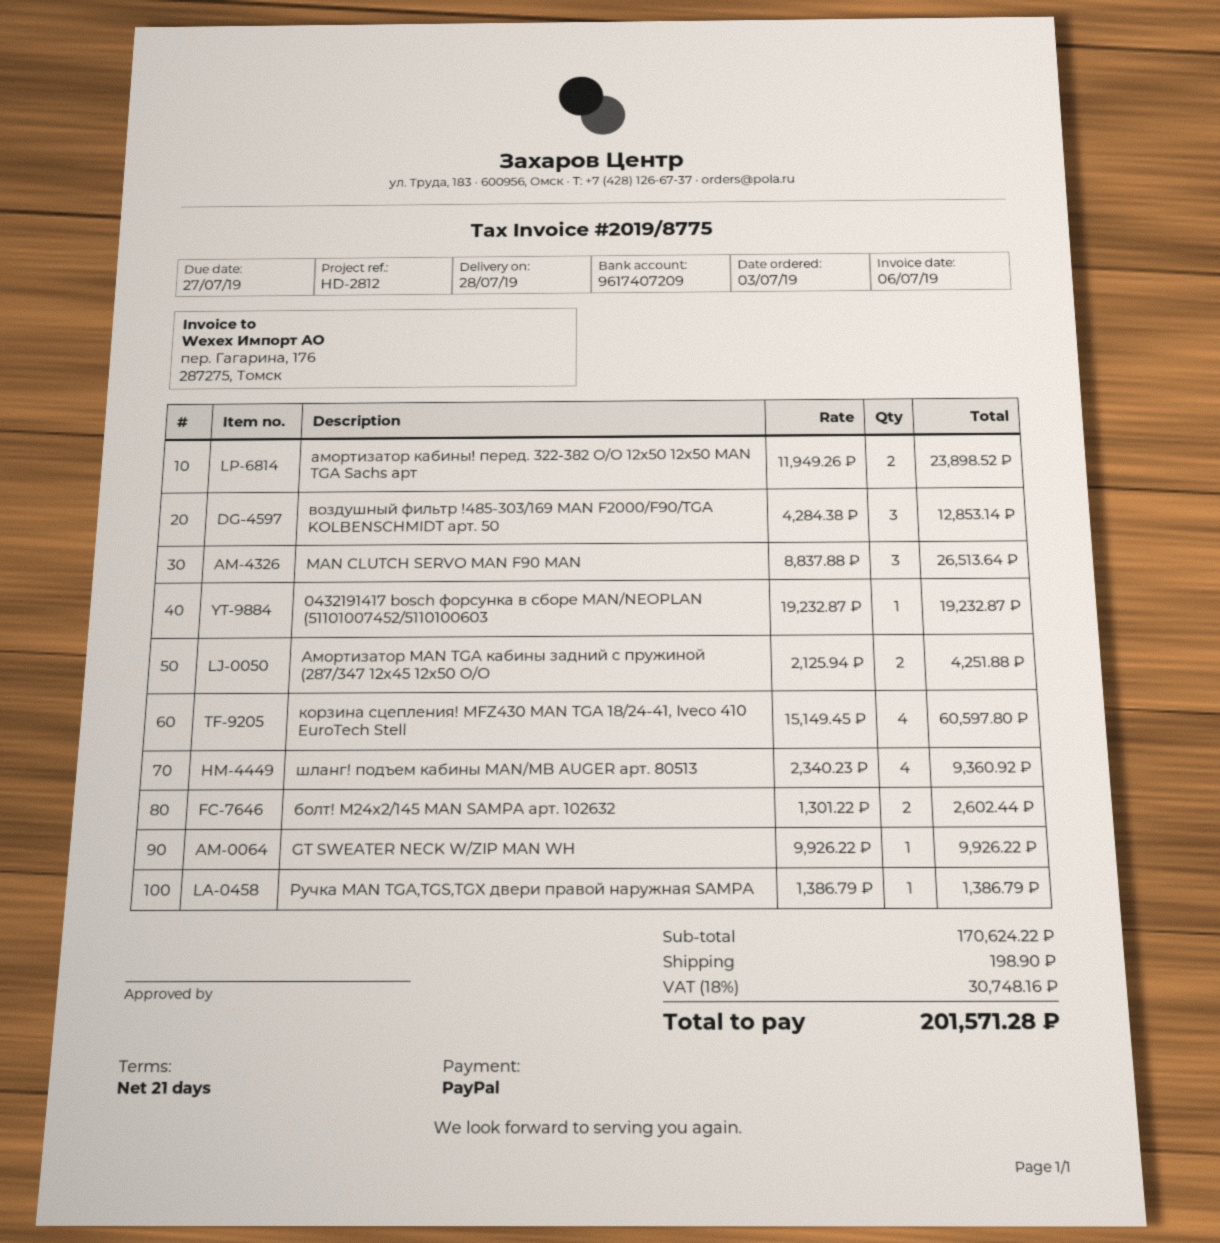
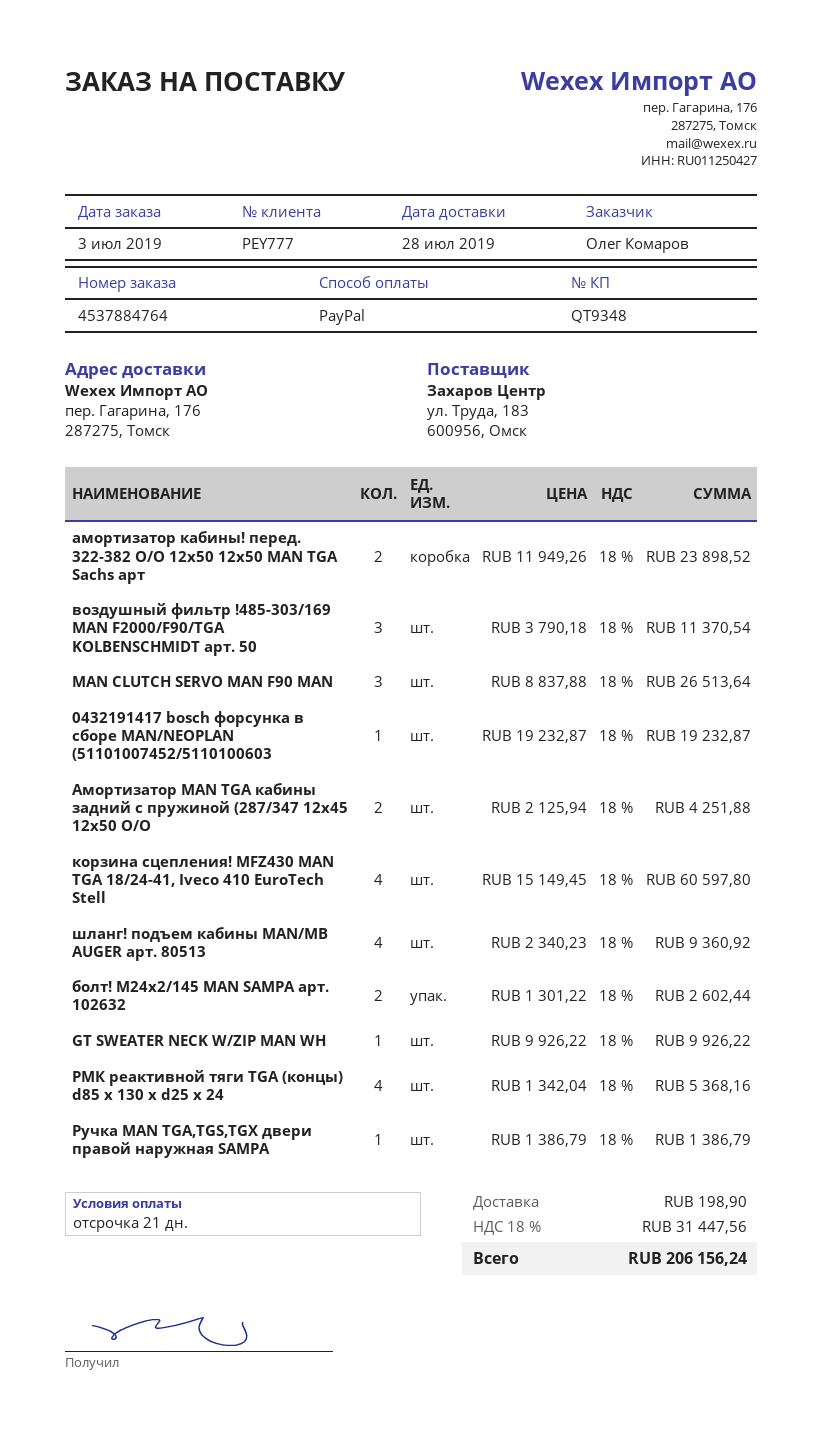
воздушный фильтр !485-303/169 MAN F2000/F90/TGA KOLBENSCHMIDT арт. 50: 3 x 4284.38 = 12853.14 -> 3 x 3790.18 = 11370.54
РМК реактивной тяги TGA (концы) d85 x 130 x d25 x 24: none -> 4 x 1342.04 = 5368.16
tax: 18% = 30748.16 -> 18% = 31447.56
total: 201571.28 -> 206156.24

